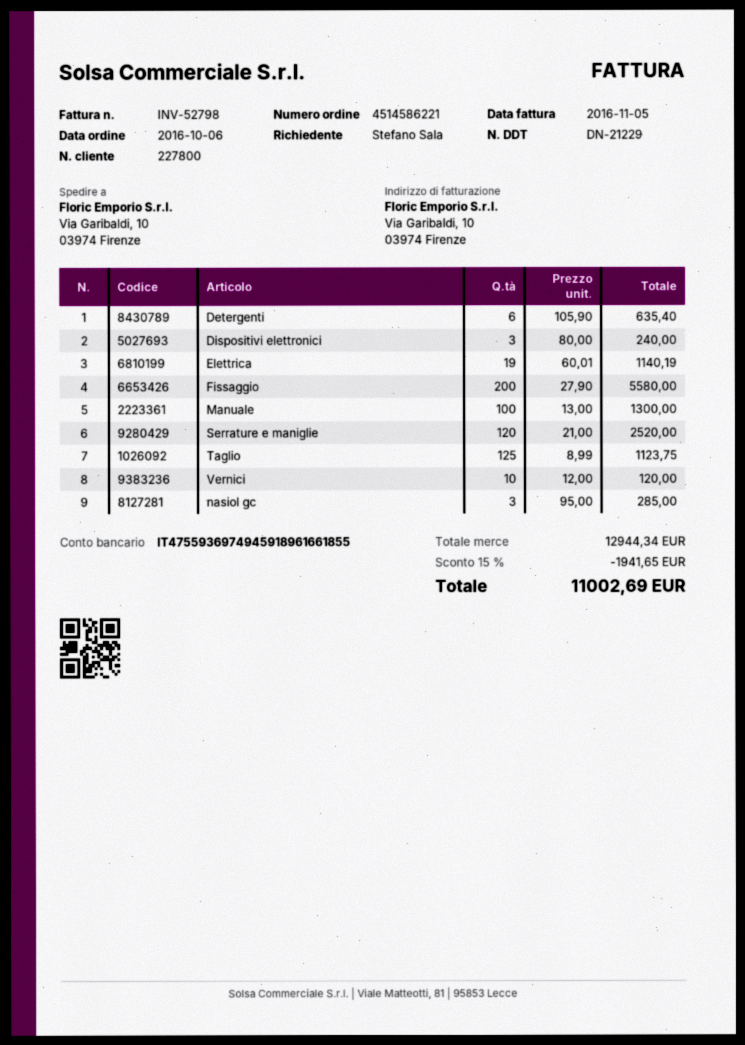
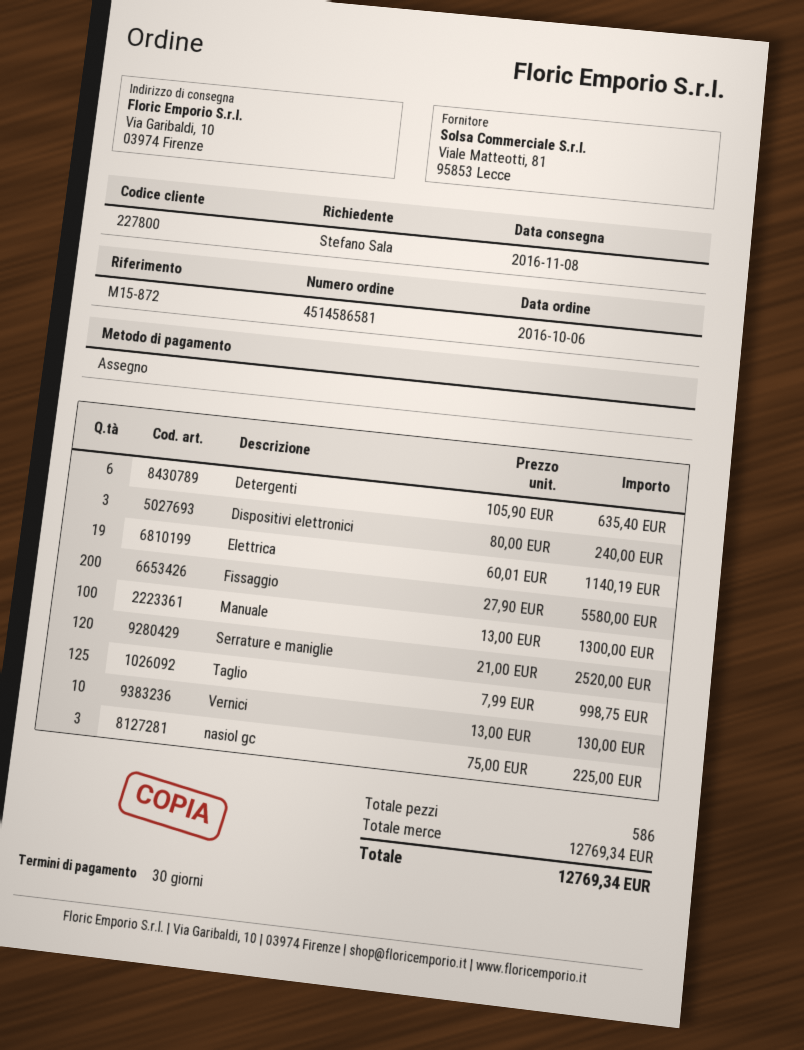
order number: 4514586221 -> 4514586581
Taglio: 125 x 8.99 = 1123.75 -> 125 x 7.99 = 998.75
Vernici: 10 x 12.00 = 120.00 -> 10 x 13.00 = 130.00
nasiol gc: 3 x 95.00 = 285.00 -> 3 x 75.00 = 225.00
subtotal: 12944.34 -> 12769.34
discount: 15% = 1941.65 -> none
total: 11002.69 -> 12769.34

